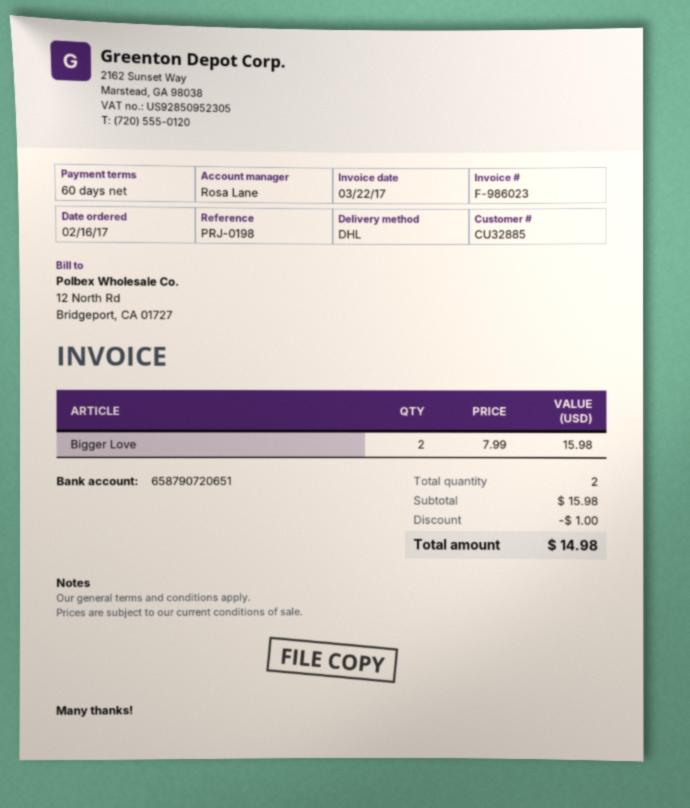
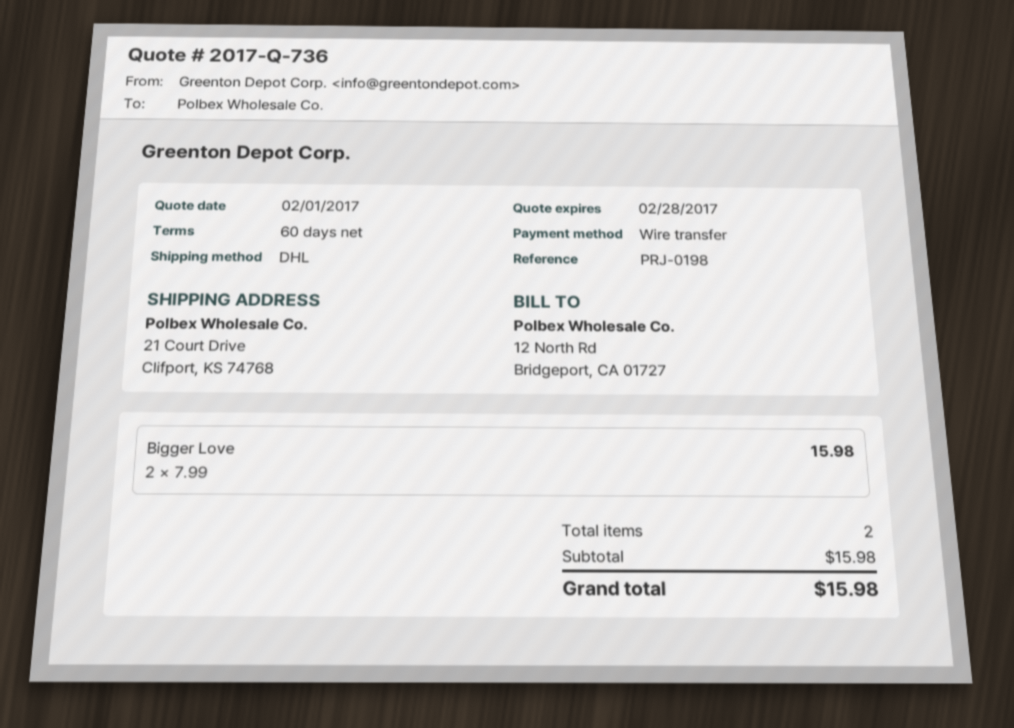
discount: 1.00 -> none
total: 14.98 -> 15.98

